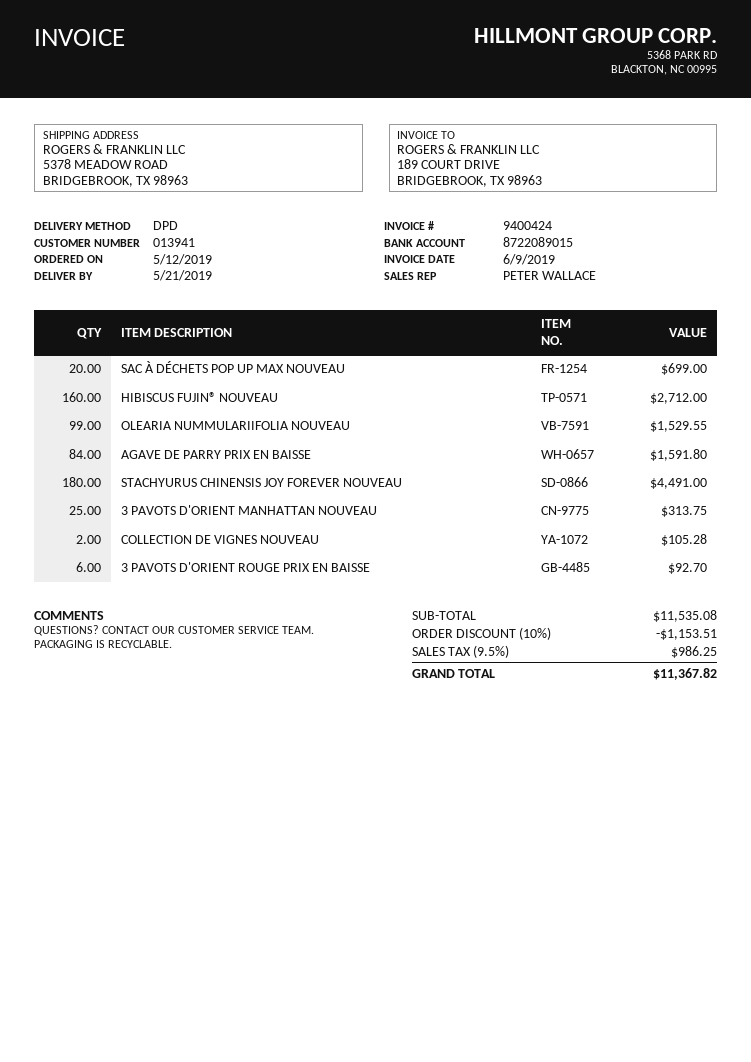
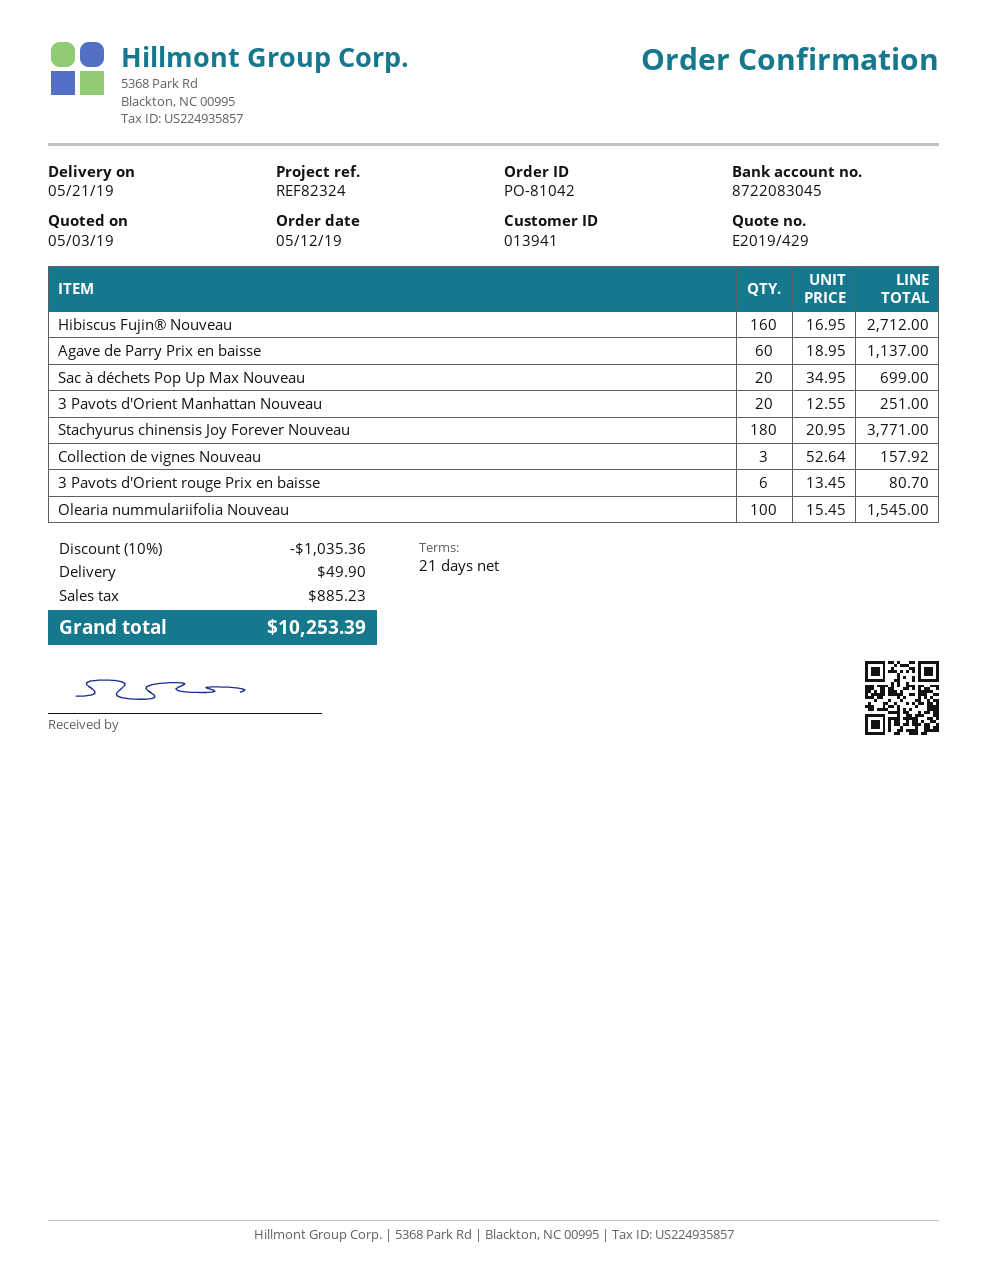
bank account: 8722089015 -> 8722083045
OLEARIA NUMMULARIIFOLIA NOUVEAU: 99 for 1529.55 -> 100 for 1545.00
AGAVE DE PARRY PRIX EN BAISSE: 84 for 1591.80 -> 60 for 1137.00
STACHYURUS CHINENSIS JOY FOREVER NOUVEAU: 180 for 4491.00 -> 180 for 3771.00
3 PAVOTS D'ORIENT MANHATTAN NOUVEAU: 25 for 313.75 -> 20 for 251.00
COLLECTION DE VIGNES NOUVEAU: 2 for 105.28 -> 3 for 157.92
3 PAVOTS D'ORIENT ROUGE PRIX EN BAISSE: 6 for 92.70 -> 6 for 80.70
discount: 10% = 1153.51 -> 10% = 1035.36
shipping: none -> 49.90
tax: 986.25 -> 885.23
total: 11367.82 -> 10253.39

